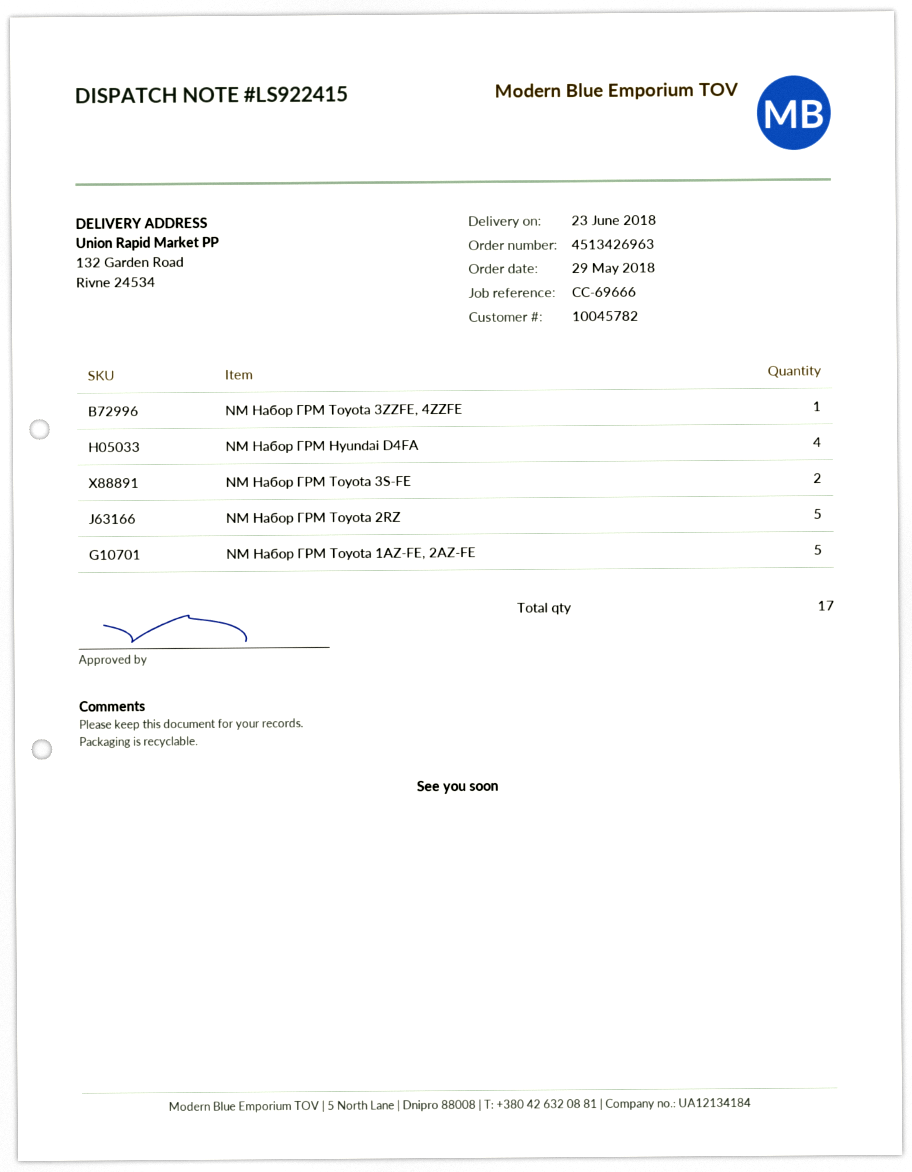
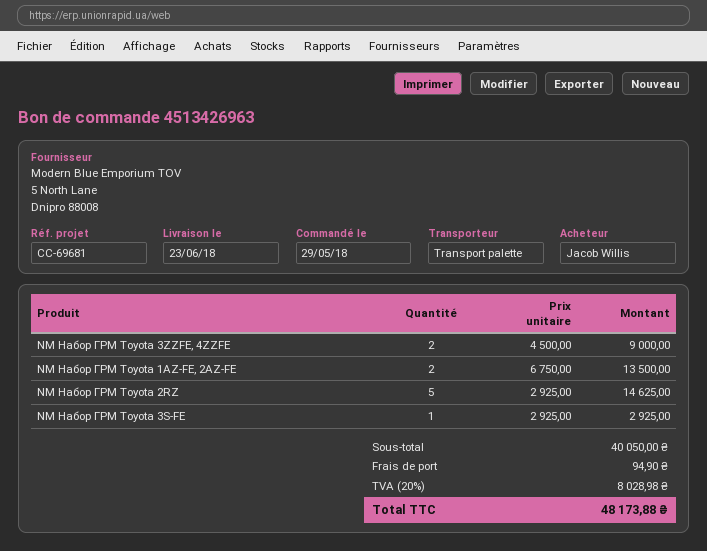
reference: CC-69666 -> CC-69681
NM Набор ГРМ Toyota 3ZZFE, 4ZZFE: 1 -> 2
NM Набор ГРМ Hyundai D4FA: 4 -> none
NM Набор ГРМ Toyota 3S-FE: 2 -> 1
NM Набор ГРМ Toyota 1AZ-FE, 2AZ-FE: 5 -> 2

